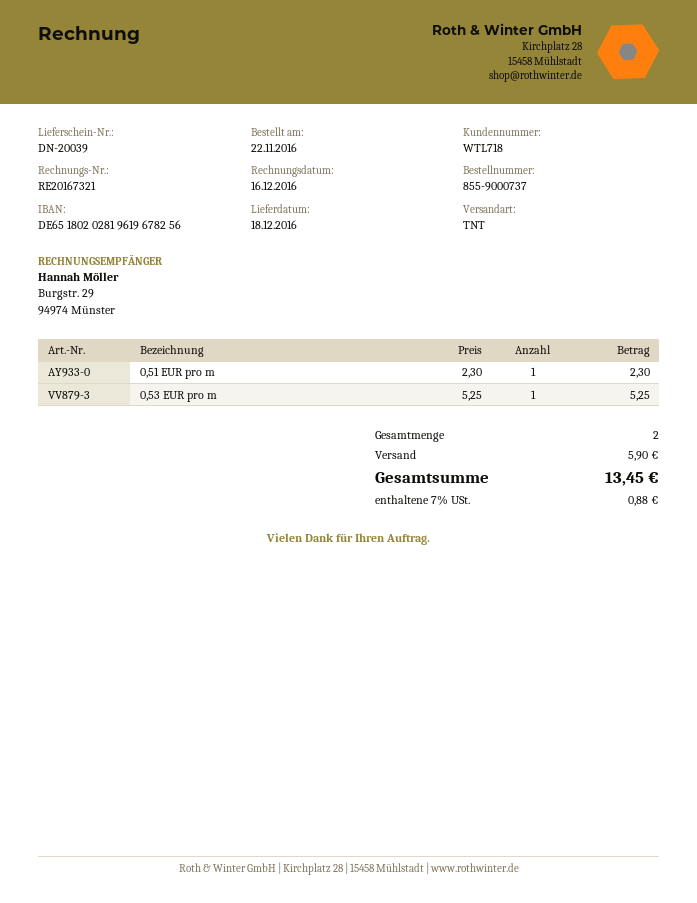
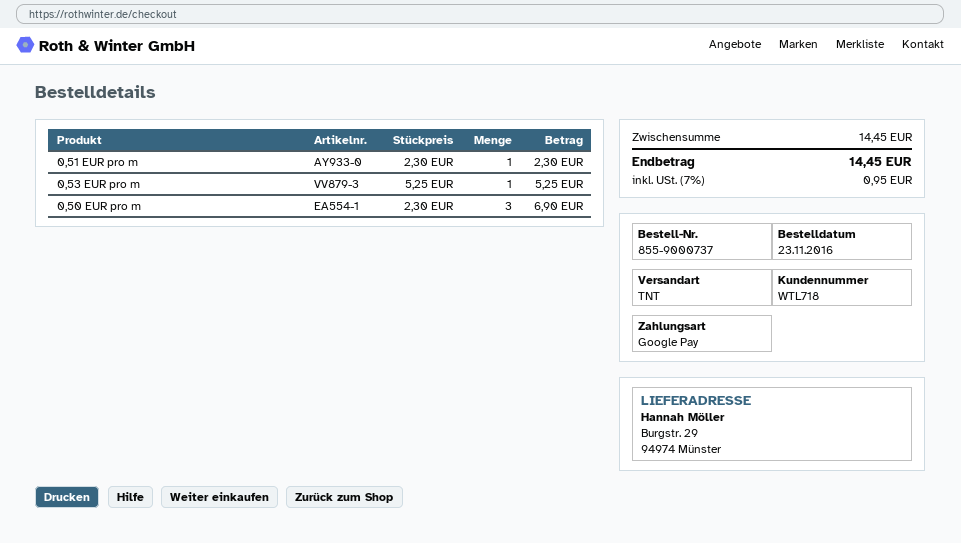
order date: 2016-11-22 -> 2016-11-23
0,50 EUR pro m: none -> 3 x 2.30 = 6.90
shipping: 5.90 -> none
tax: 7% = 0.88 -> 7% = 0.95
total: 13.45 -> 14.45

